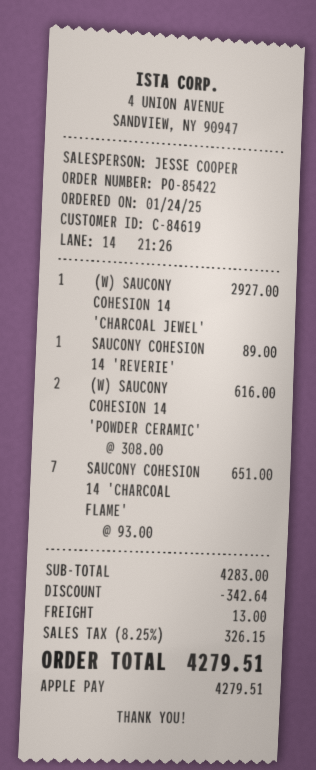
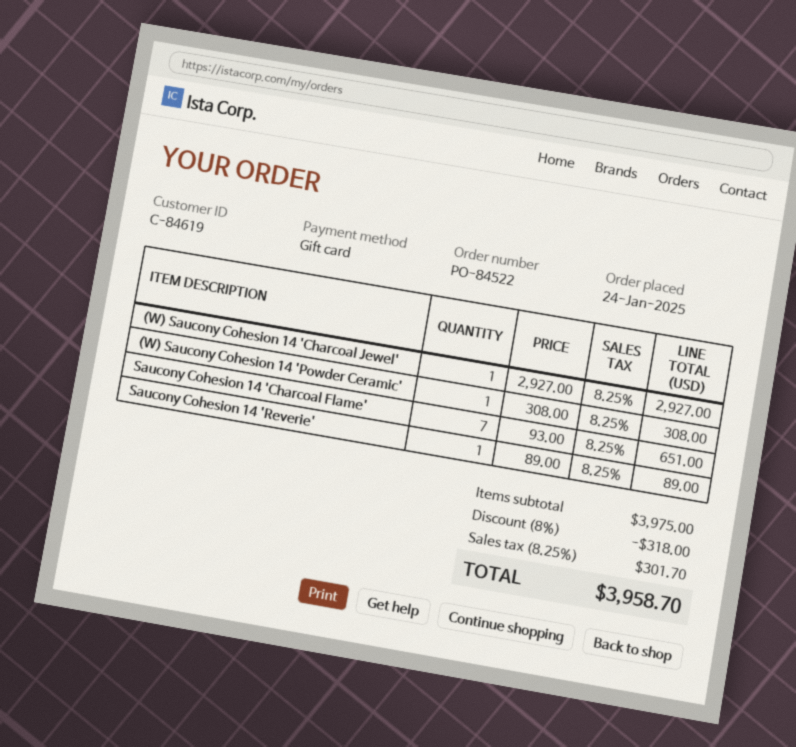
order number: PO-85422 -> PO-84522
payment method: Apple Pay -> gift card
(W) SAUCONY COHESION 14 'POWDER CERAMIC': 2 x 308.00 = 616.00 -> 1 x 308.00 = 308.00
subtotal: 4283.00 -> 3975.00
discount: 342.64 -> 318.00
shipping: 13.00 -> none
tax: 8.25% = 326.15 -> 8.25% = 301.70
total: 4279.51 -> 3958.70

